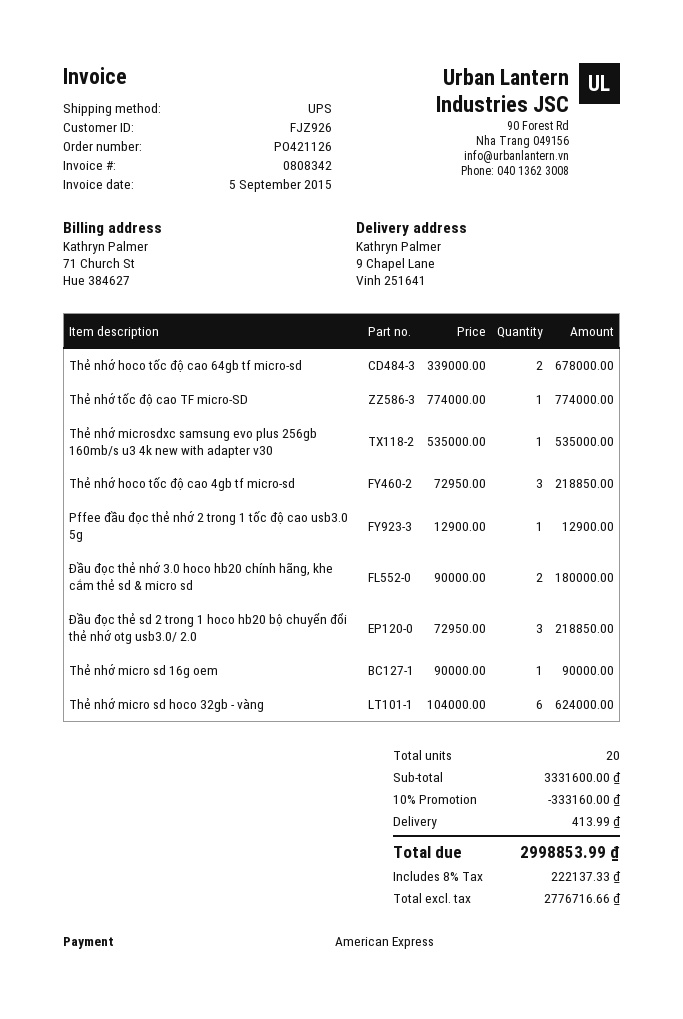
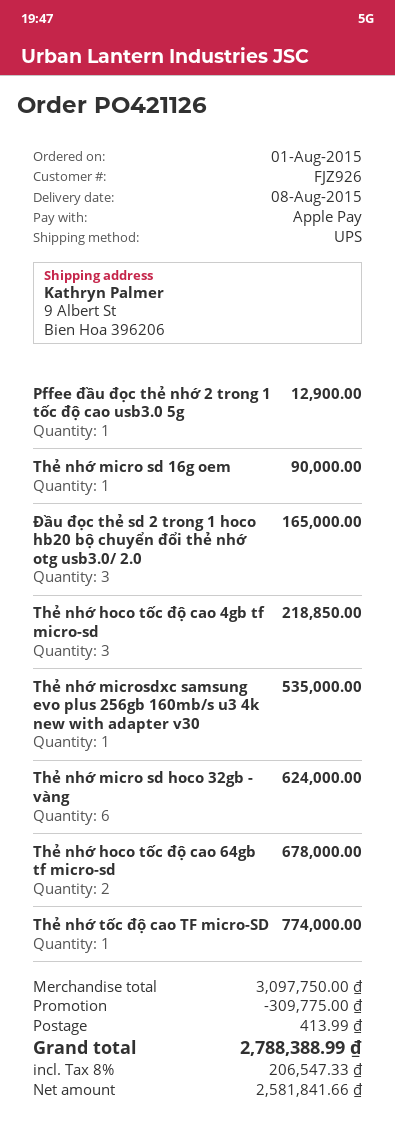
payment method: American Express -> Apple Pay
ship to: 9 Chapel Lane, Vinh 251641 -> 9 Albert St, Bien Hoa 396206
Đầu đọc thẻ nhớ 3.0 hoco hb20 chính hãng, khe cắm thẻ sd & micro sd: 2 for 180000.00 -> none
Đầu đọc thẻ sd 2 trong 1 hoco hb20 bộ chuyển đổi thẻ nhớ otg usb3.0/ 2.0: 3 for 218850.00 -> 3 for 165000.00
subtotal: 3331600.00 -> 3097750.00
discount: 333160.00 -> 309775.00
net: 2776716.66 -> 2581841.66
tax: 8% = 222137.33 -> 8% = 206547.33
total: 2998853.99 -> 2788388.99

